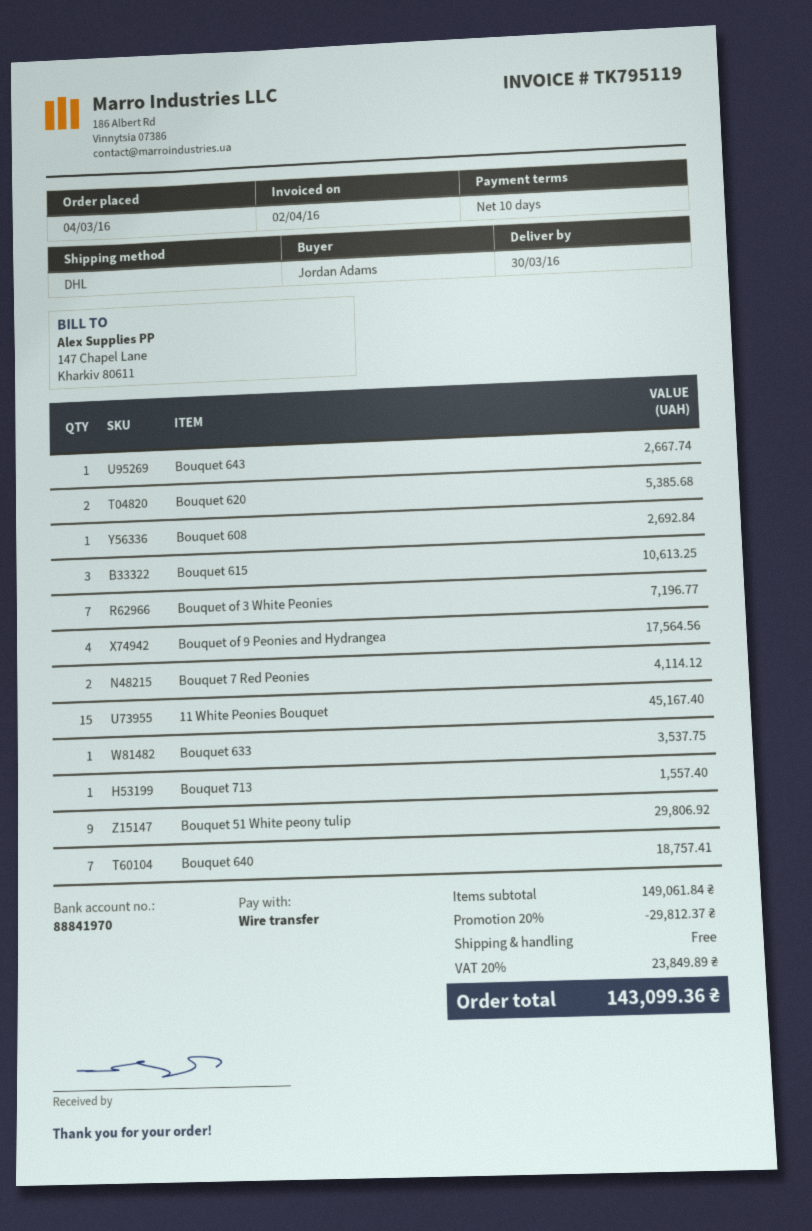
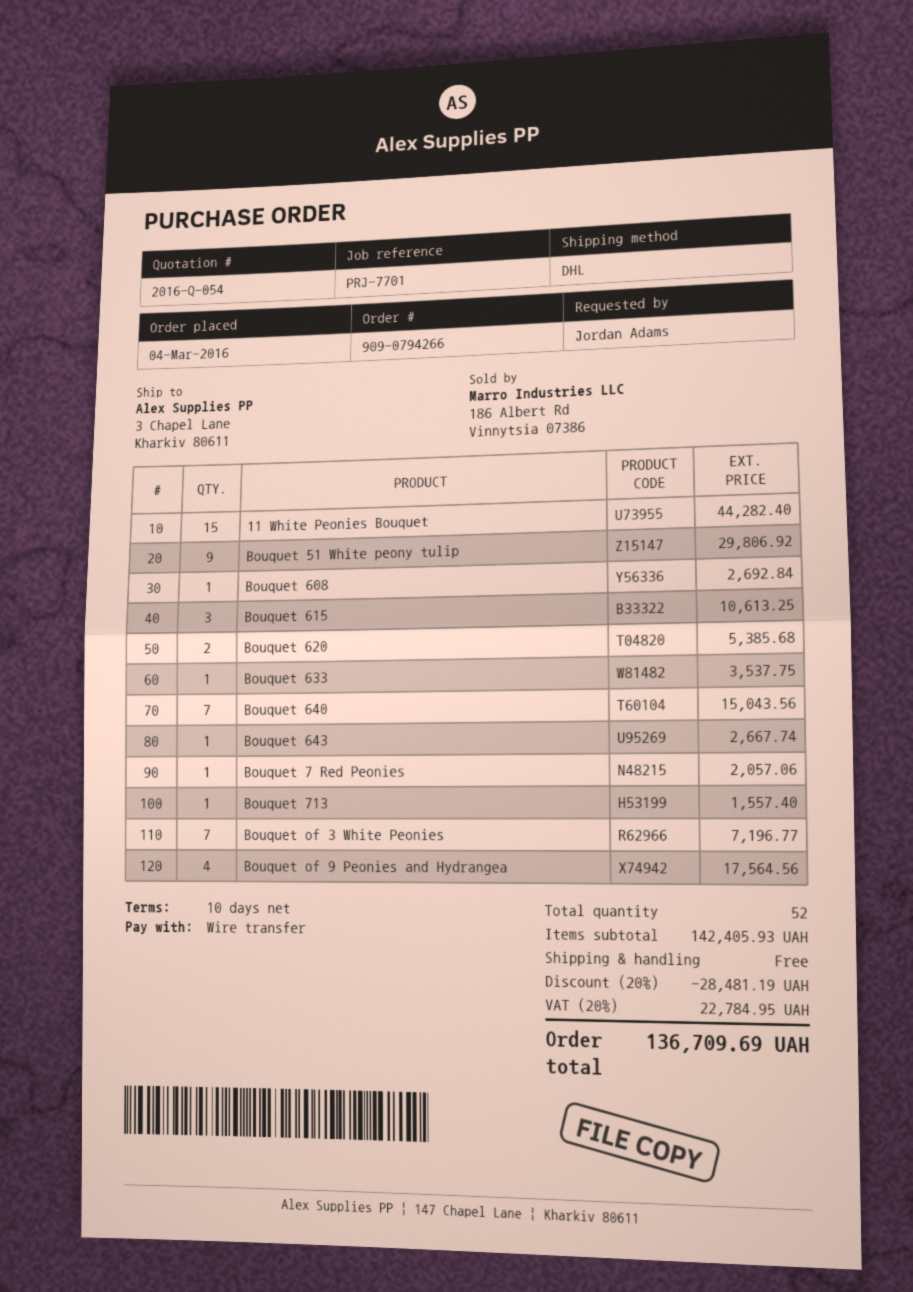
Bouquet 7 Red Peonies: 2 for 4114.12 -> 1 for 2057.06
11 White Peonies Bouquet: 15 for 45167.40 -> 15 for 44282.40
Bouquet 640: 7 for 18757.41 -> 7 for 15043.56
subtotal: 149061.84 -> 142405.93
discount: 20% = 29812.37 -> 20% = 28481.19
tax: 20% = 23849.89 -> 20% = 22784.95
total: 143099.36 -> 136709.69

